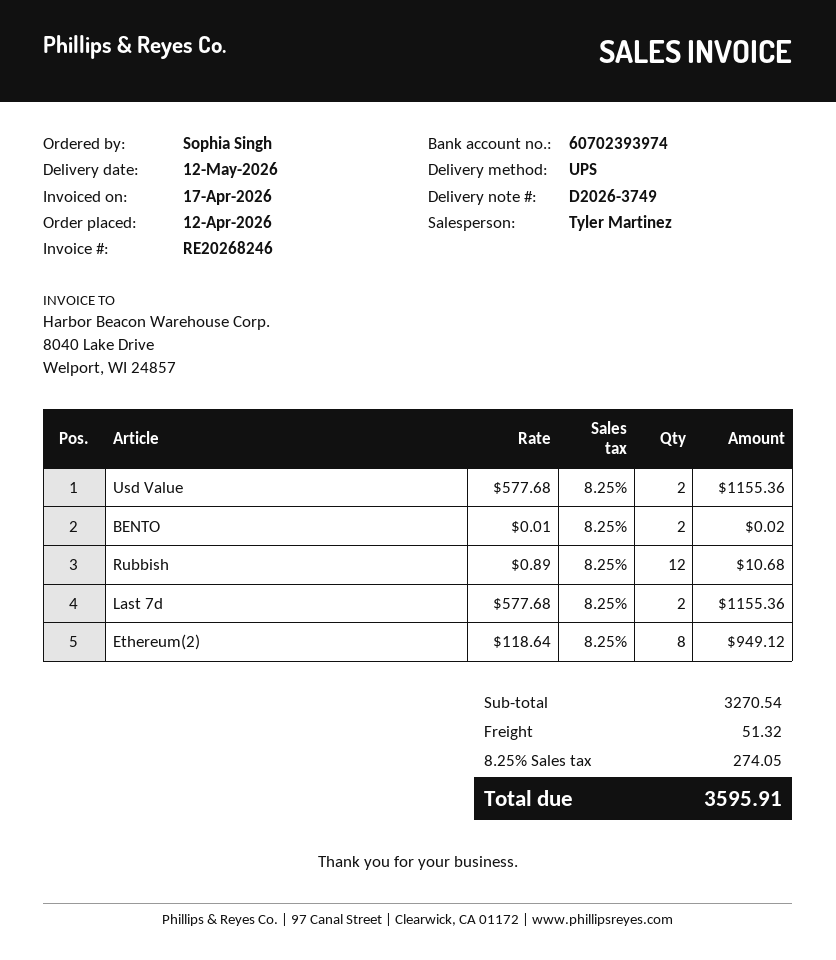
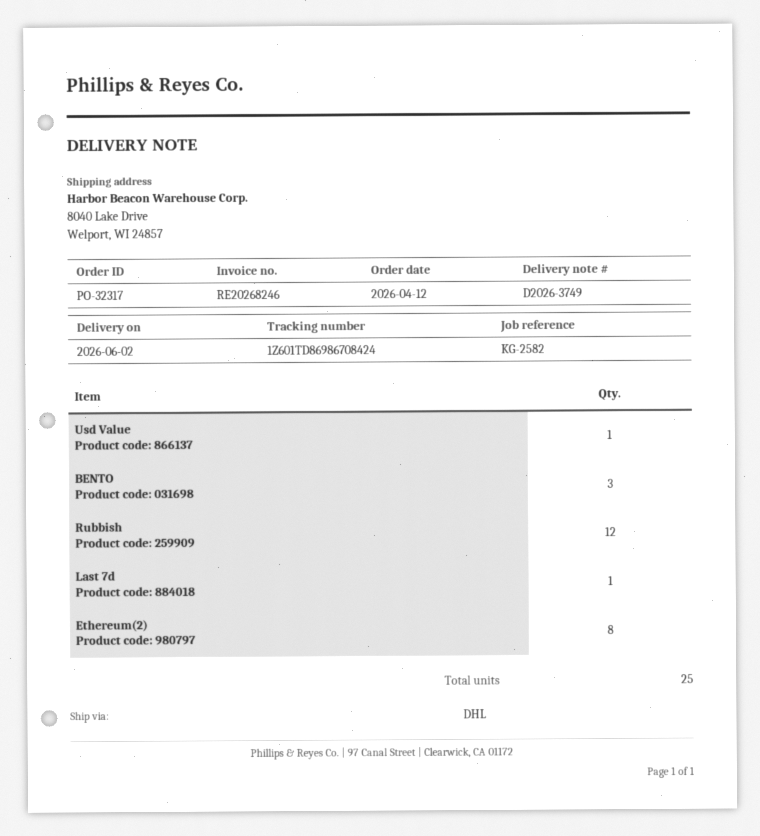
delivery date: 2026-05-12 -> 2026-06-02
shipping method: UPS -> DHL
Usd Value: 2 -> 1
BENTO: 2 -> 3
Last 7d: 2 -> 1

